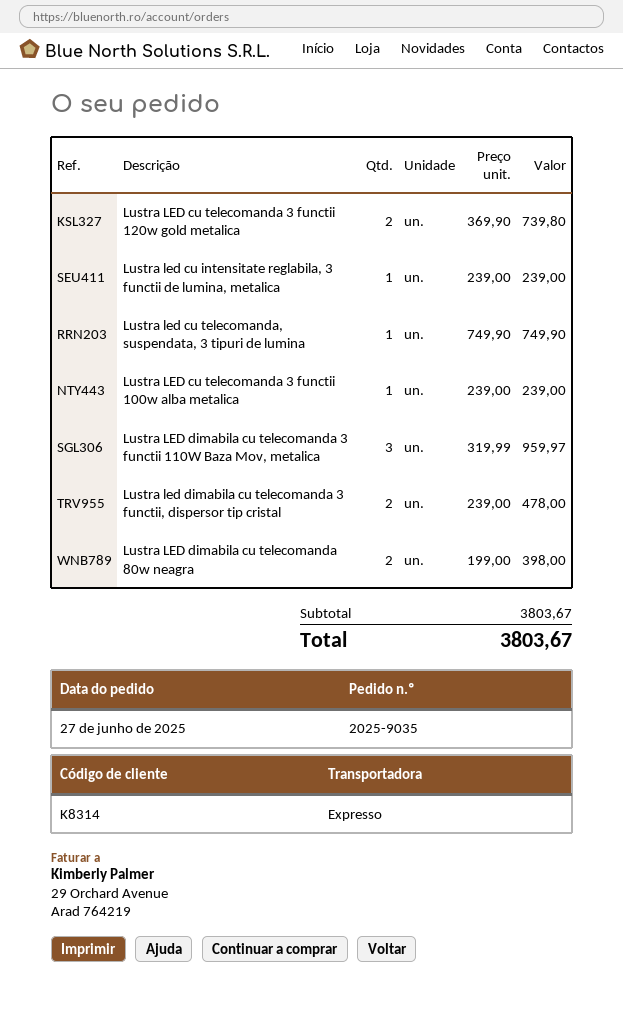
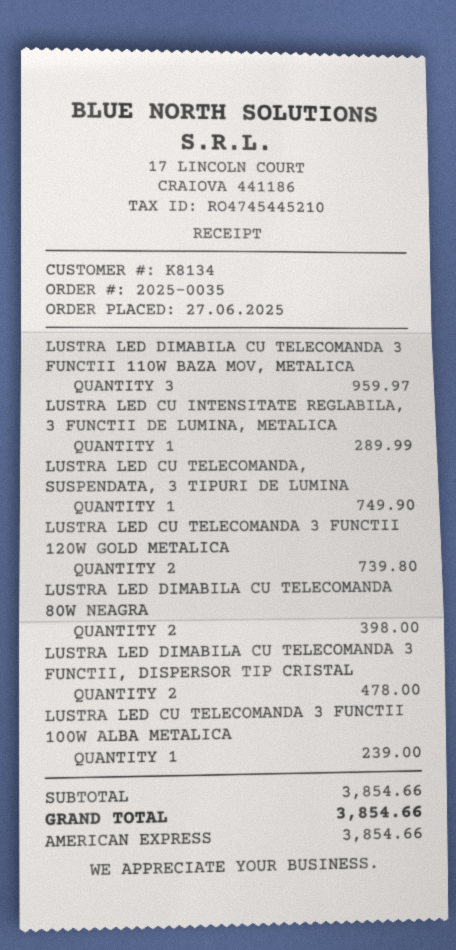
order number: 2025-9035 -> 2025-0035
customer number: K8314 -> K8134
Lustra led cu intensitate reglabila, 3 functii de lumina, metalica: 1 for 239.00 -> 1 for 289.99
subtotal: 3803.67 -> 3854.66
total: 3803.67 -> 3854.66

